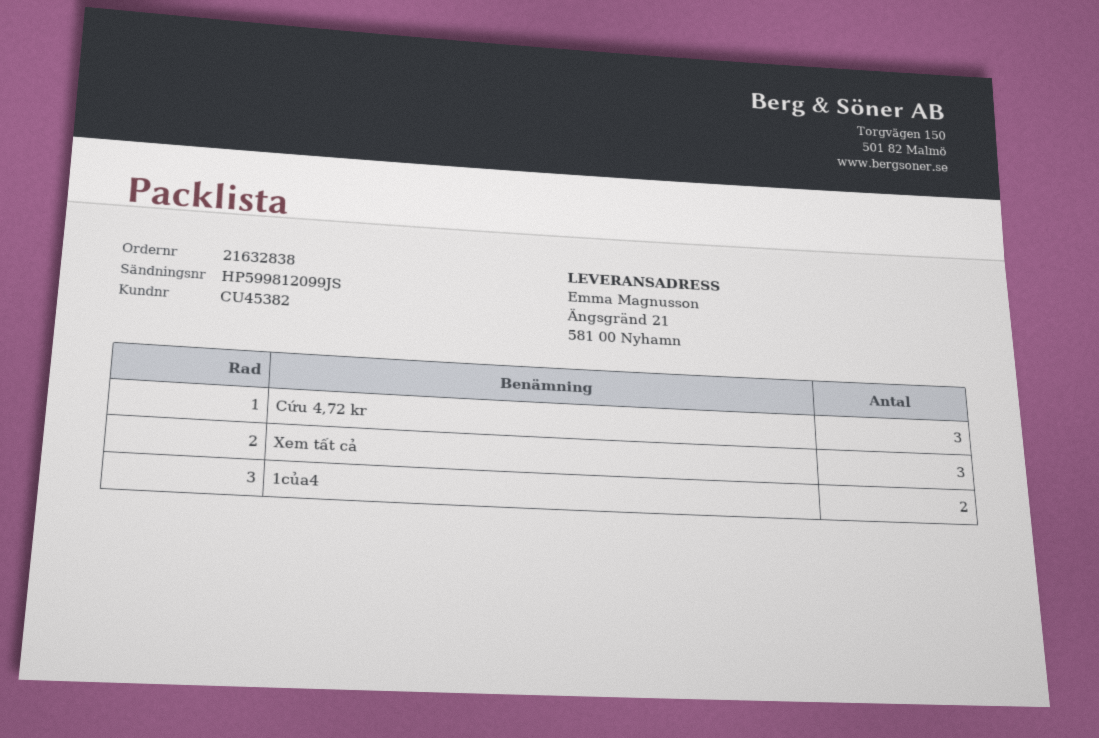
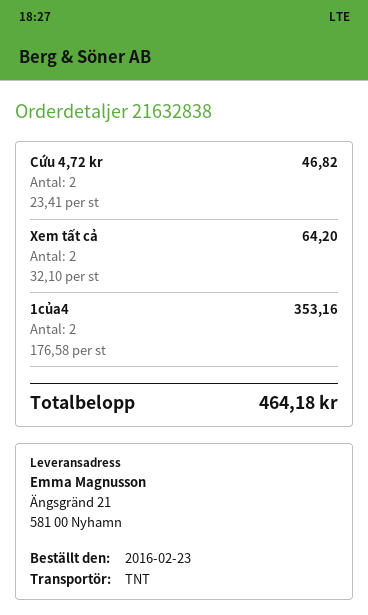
Cứu 4,72 kr: 3 -> 2
Xem tất cả: 3 -> 2

